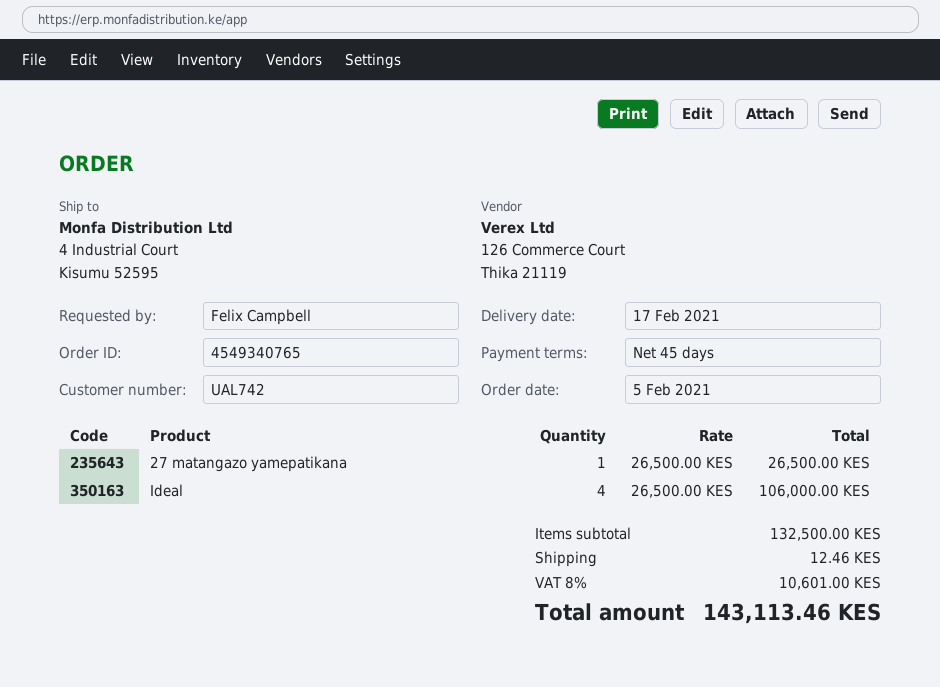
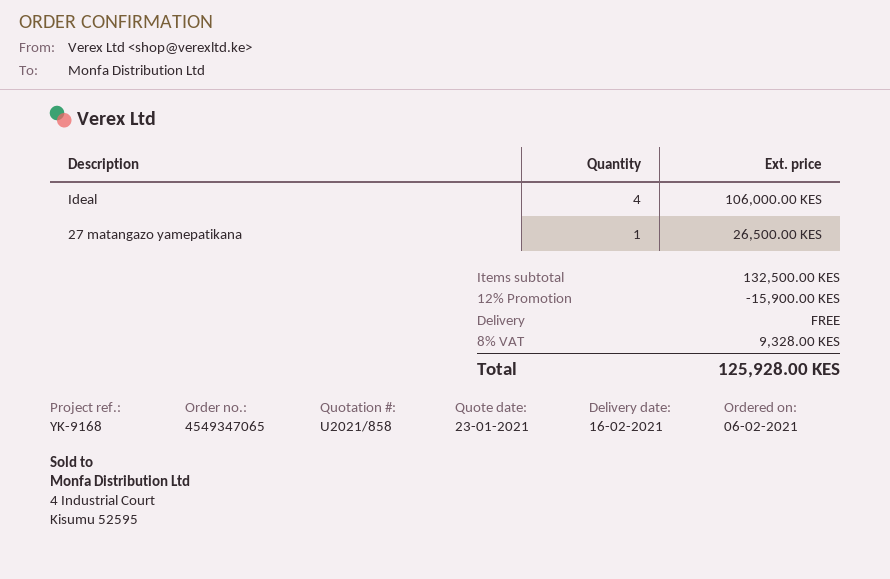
order number: 4549340765 -> 4549347065
order date: 2021-02-05 -> 2021-02-06
delivery date: 2021-02-17 -> 2021-02-16
discount: none -> 12% = 15900.00
shipping: 12.46 -> 0.00
tax: 8% = 10601.00 -> 8% = 9328.00
total: 143113.46 -> 125928.00

